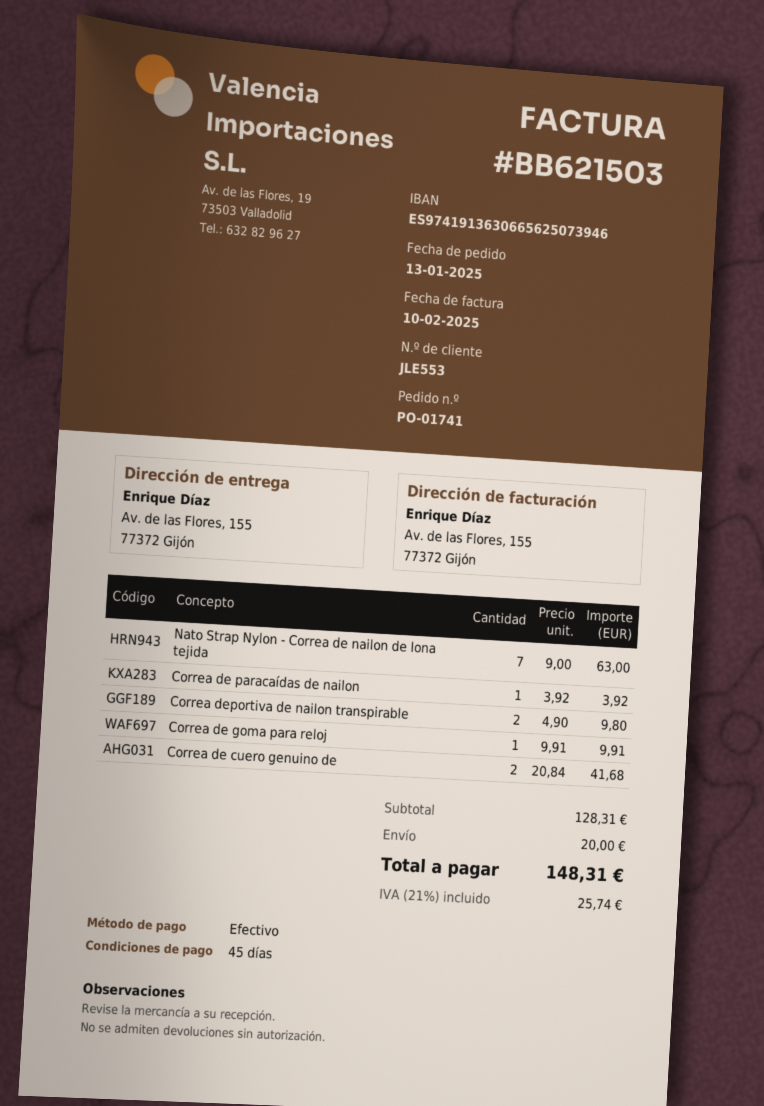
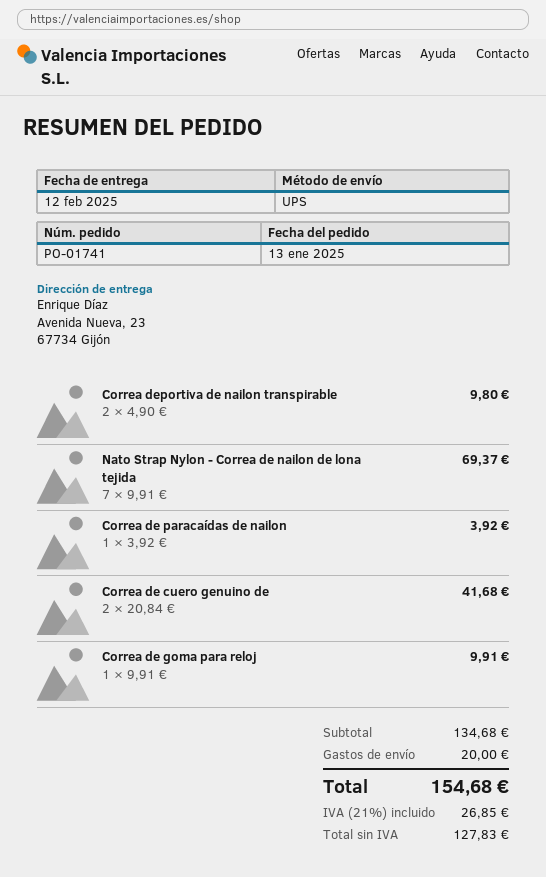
ship to: Av. de las Flores, 155, 77372 Gijón -> Avenida Nueva, 23, 67734 Gijón
Nato Strap Nylon - Correa de nailon de lona tejida: 7 x 9.00 = 63.00 -> 7 x 9.91 = 69.37
subtotal: 128.31 -> 134.68
tax: 21% = 25.74 -> 21% = 26.85
total: 148.31 -> 154.68

